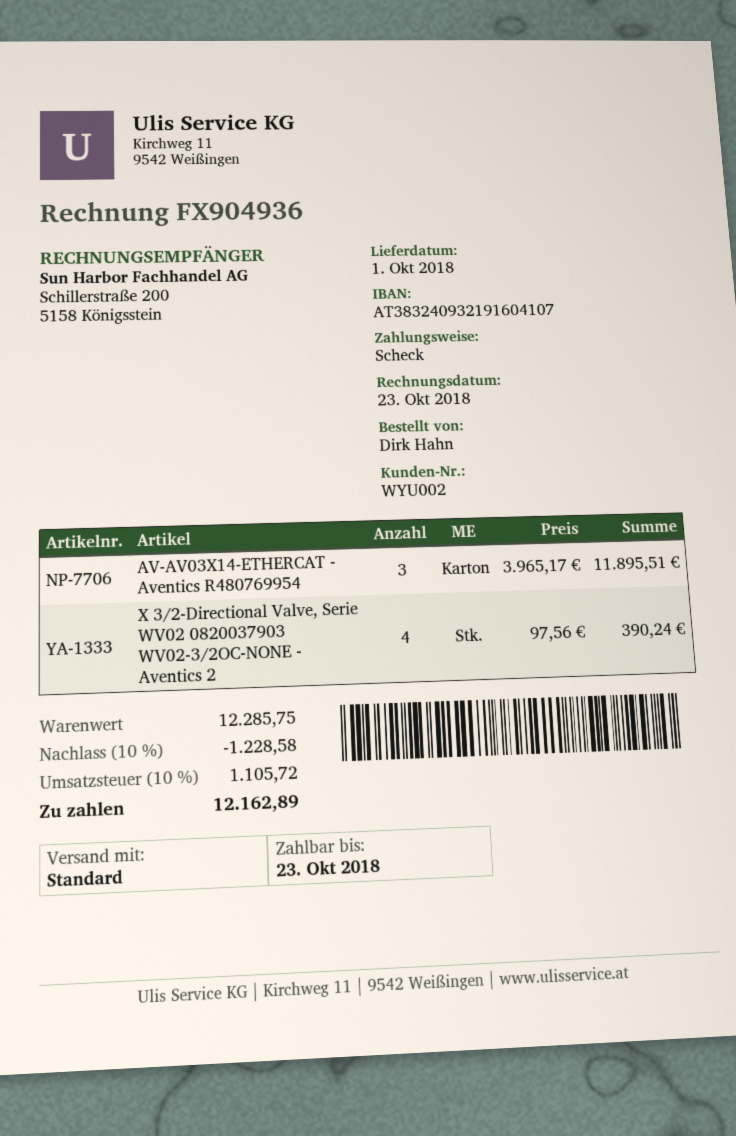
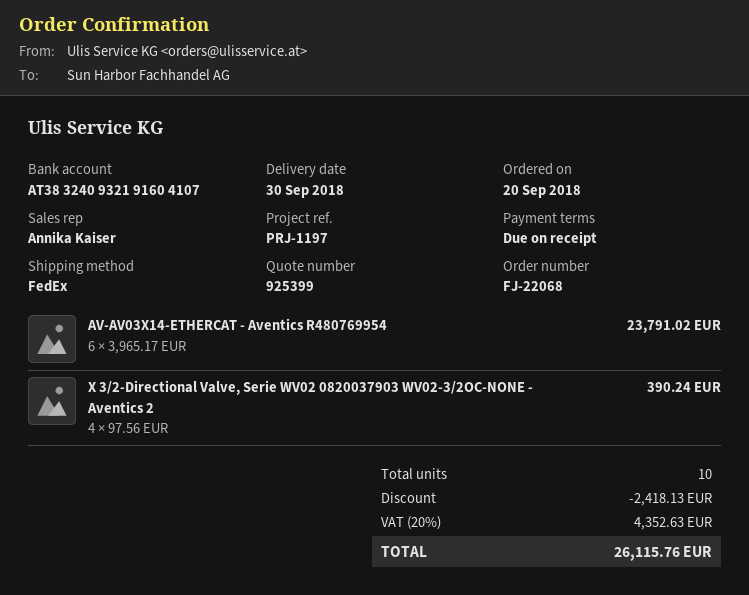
delivery date: 2018-10-01 -> 2018-09-30
shipping method: standard -> FedEx
AV-AV03X14-ETHERCAT - Aventics R480769954: 3 x 3965.17 = 11895.51 -> 6 x 3965.17 = 23791.02
discount: 1228.58 -> 2418.13
tax: 10% = 1105.72 -> 20% = 4352.63
total: 12162.89 -> 26115.76

